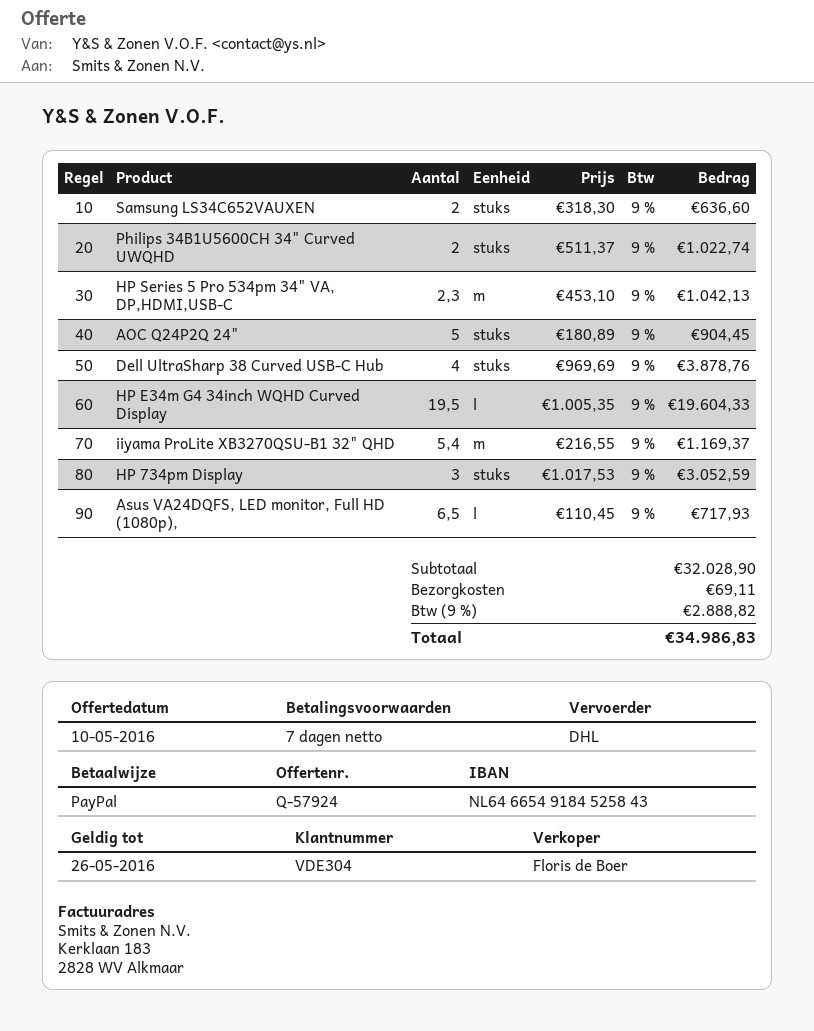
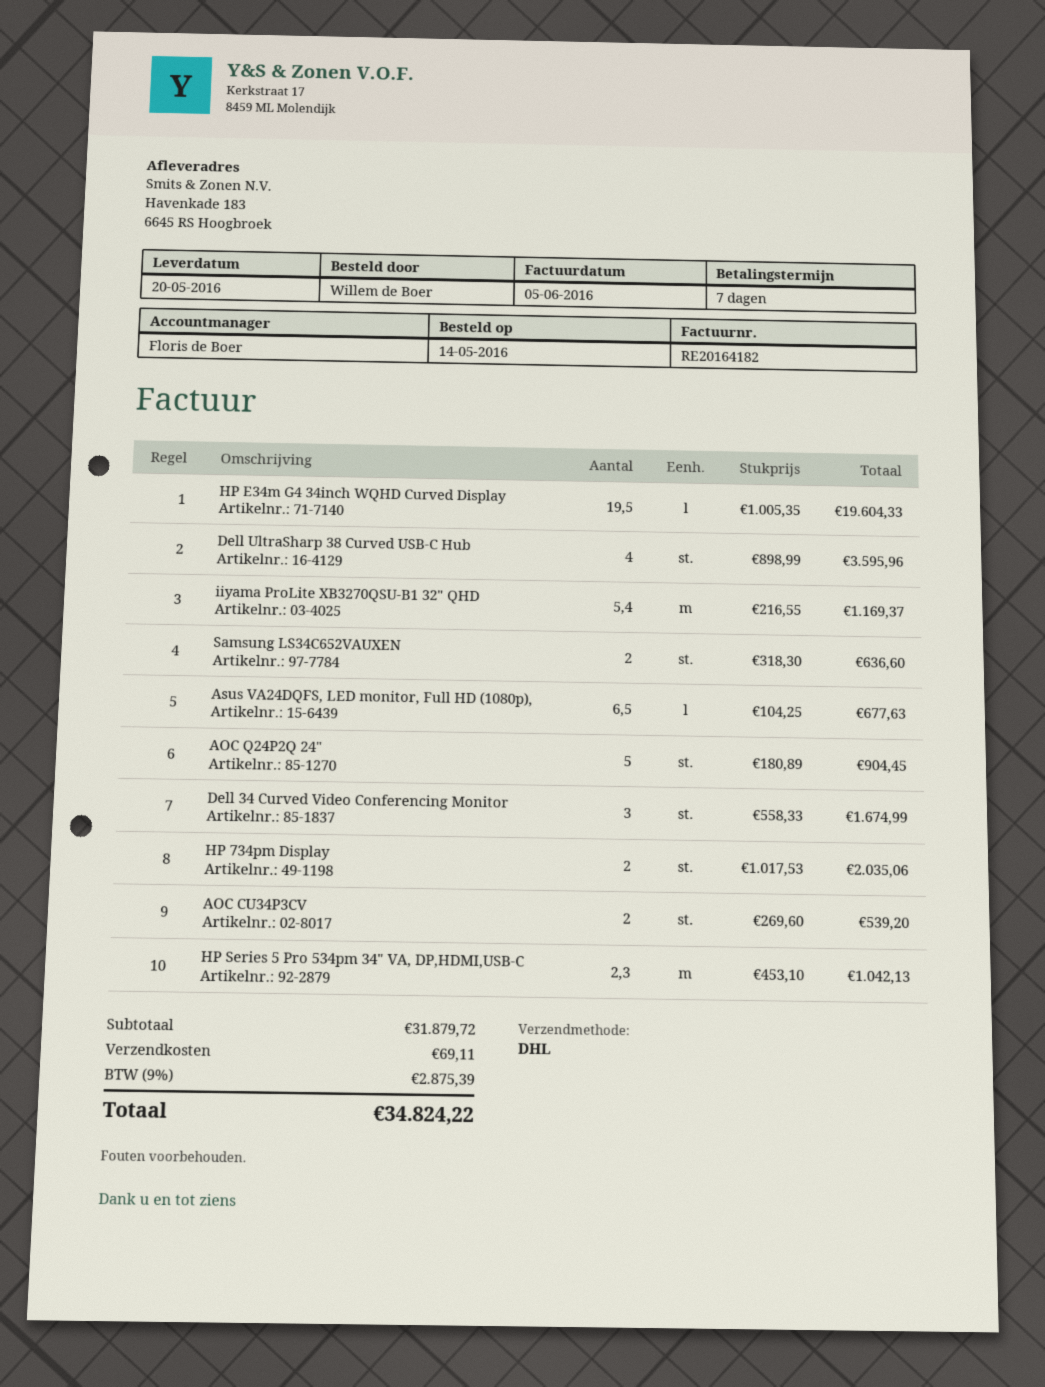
Philips 34B1U5600CH 34" Curved UWQHD: 2 x 511.37 = 1022.74 -> none
Dell UltraSharp 38 Curved USB-C Hub: 4 x 969.69 = 3878.76 -> 4 x 898.99 = 3595.96
HP 734pm Display: 3 x 1017.53 = 3052.59 -> 2 x 1017.53 = 2035.06
Asus VA24DQFS, LED monitor, Full HD (1080p),: 6.5 x 110.45 = 717.93 -> 6.5 x 104.25 = 677.63
Dell 34 Curved Video Conferencing Monitor: none -> 3 x 558.33 = 1674.99
AOC CU34P3CV: none -> 2 x 269.60 = 539.20
subtotal: 32028.90 -> 31879.72
tax: 9% = 2888.82 -> 9% = 2875.39
total: 34986.83 -> 34824.22

